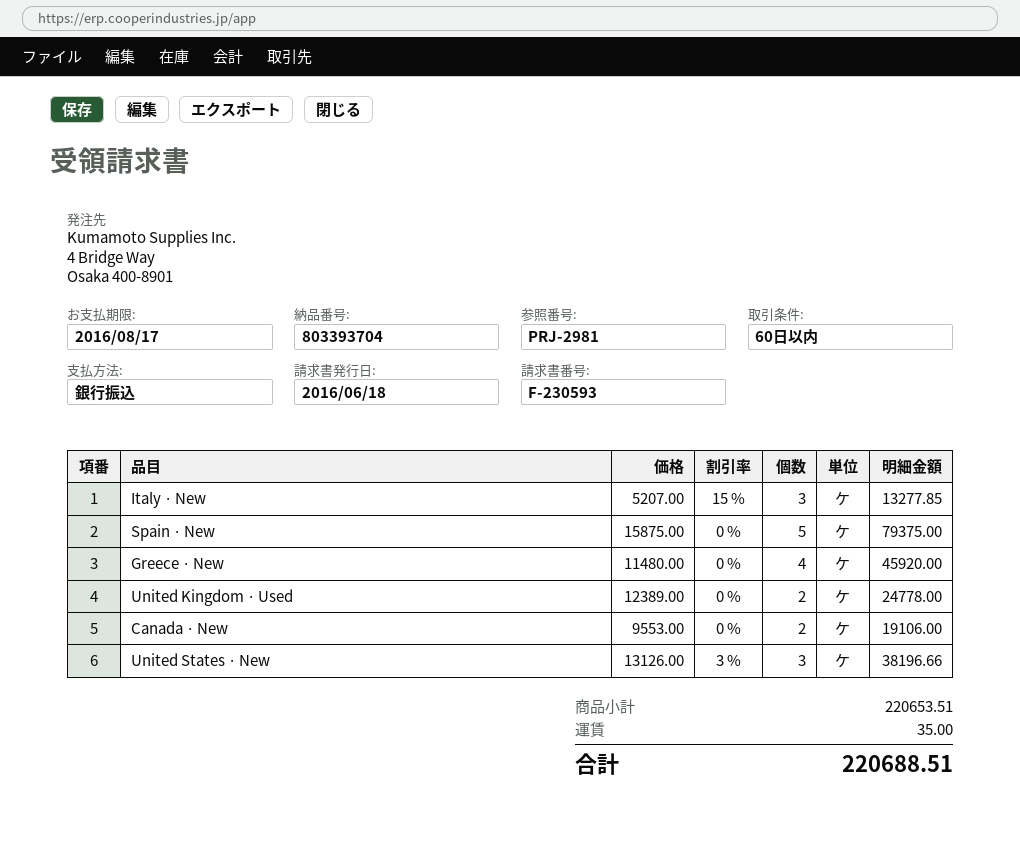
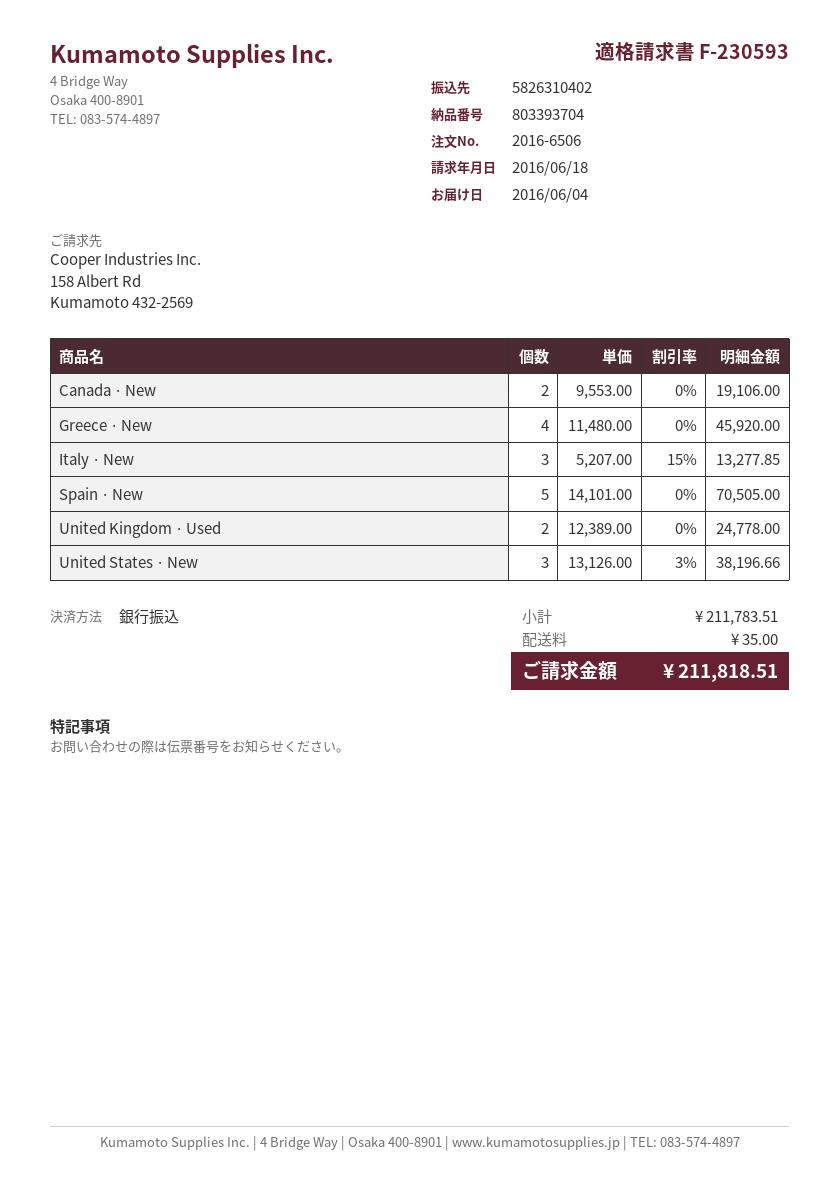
Spain · New: 5 x 15875.00 = 79375.00 -> 5 x 14101.00 = 70505.00
subtotal: 220653.51 -> 211783.51
total: 220688.51 -> 211818.51

